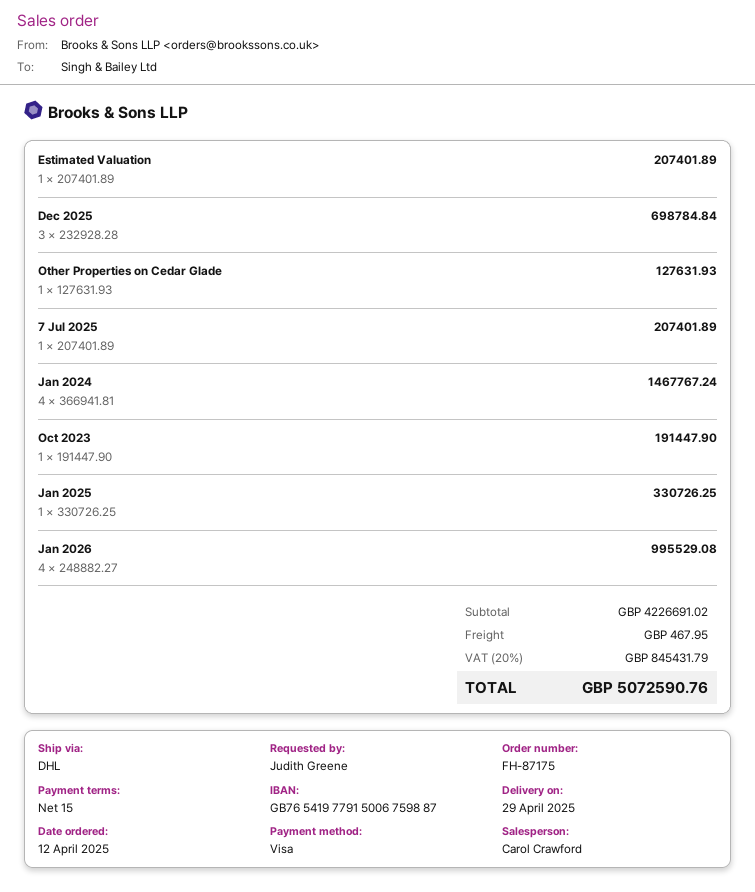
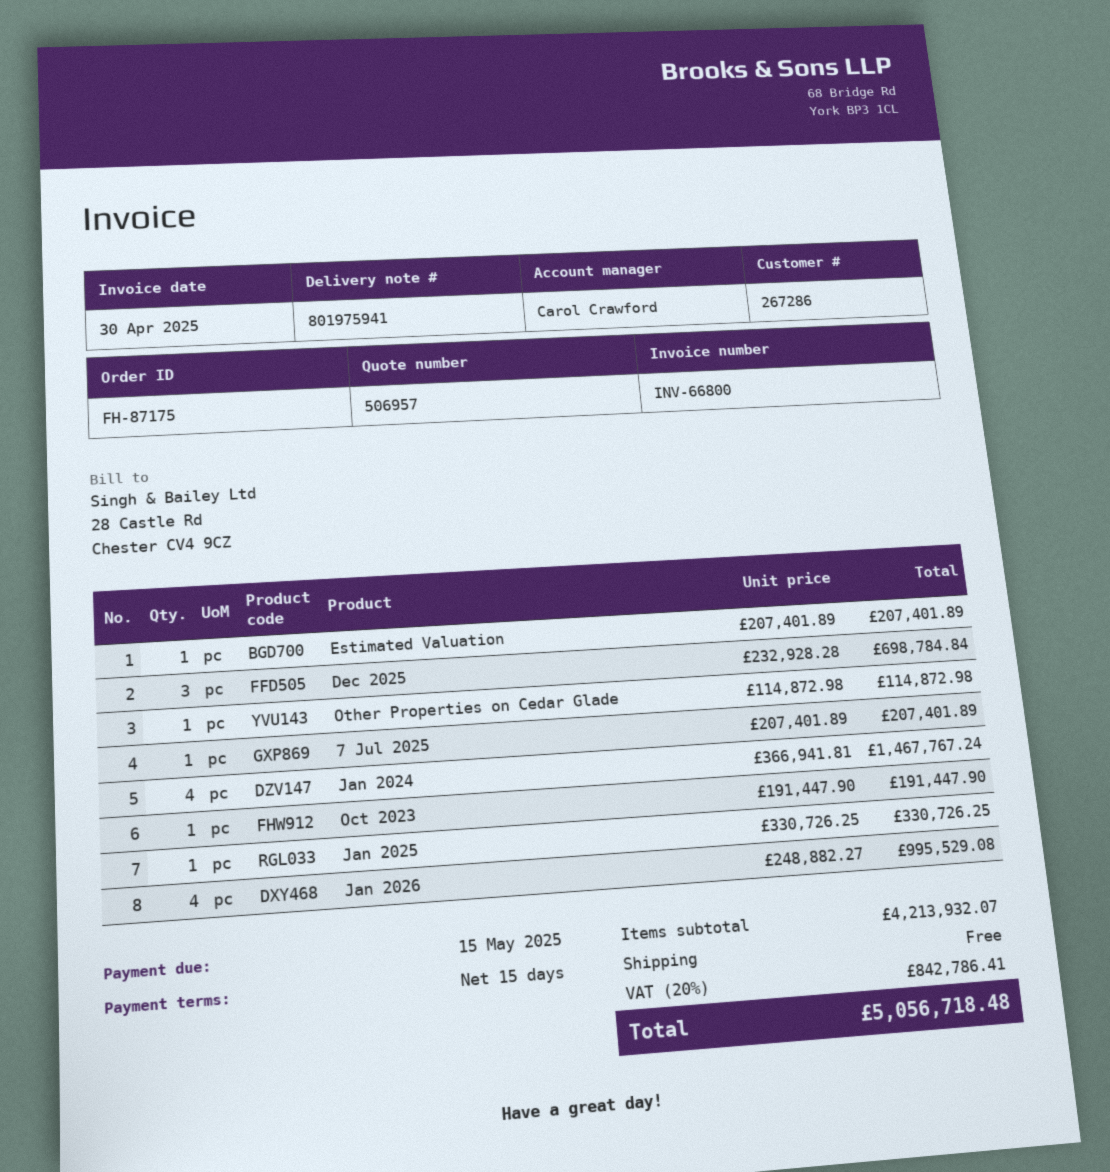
Other Properties on Cedar Glade: 1 x 127631.93 = 127631.93 -> 1 x 114872.98 = 114872.98
subtotal: 4226691.02 -> 4213932.07
shipping: 467.95 -> 0.00
tax: 20% = 845431.79 -> 20% = 842786.41
total: 5072590.76 -> 5056718.48

